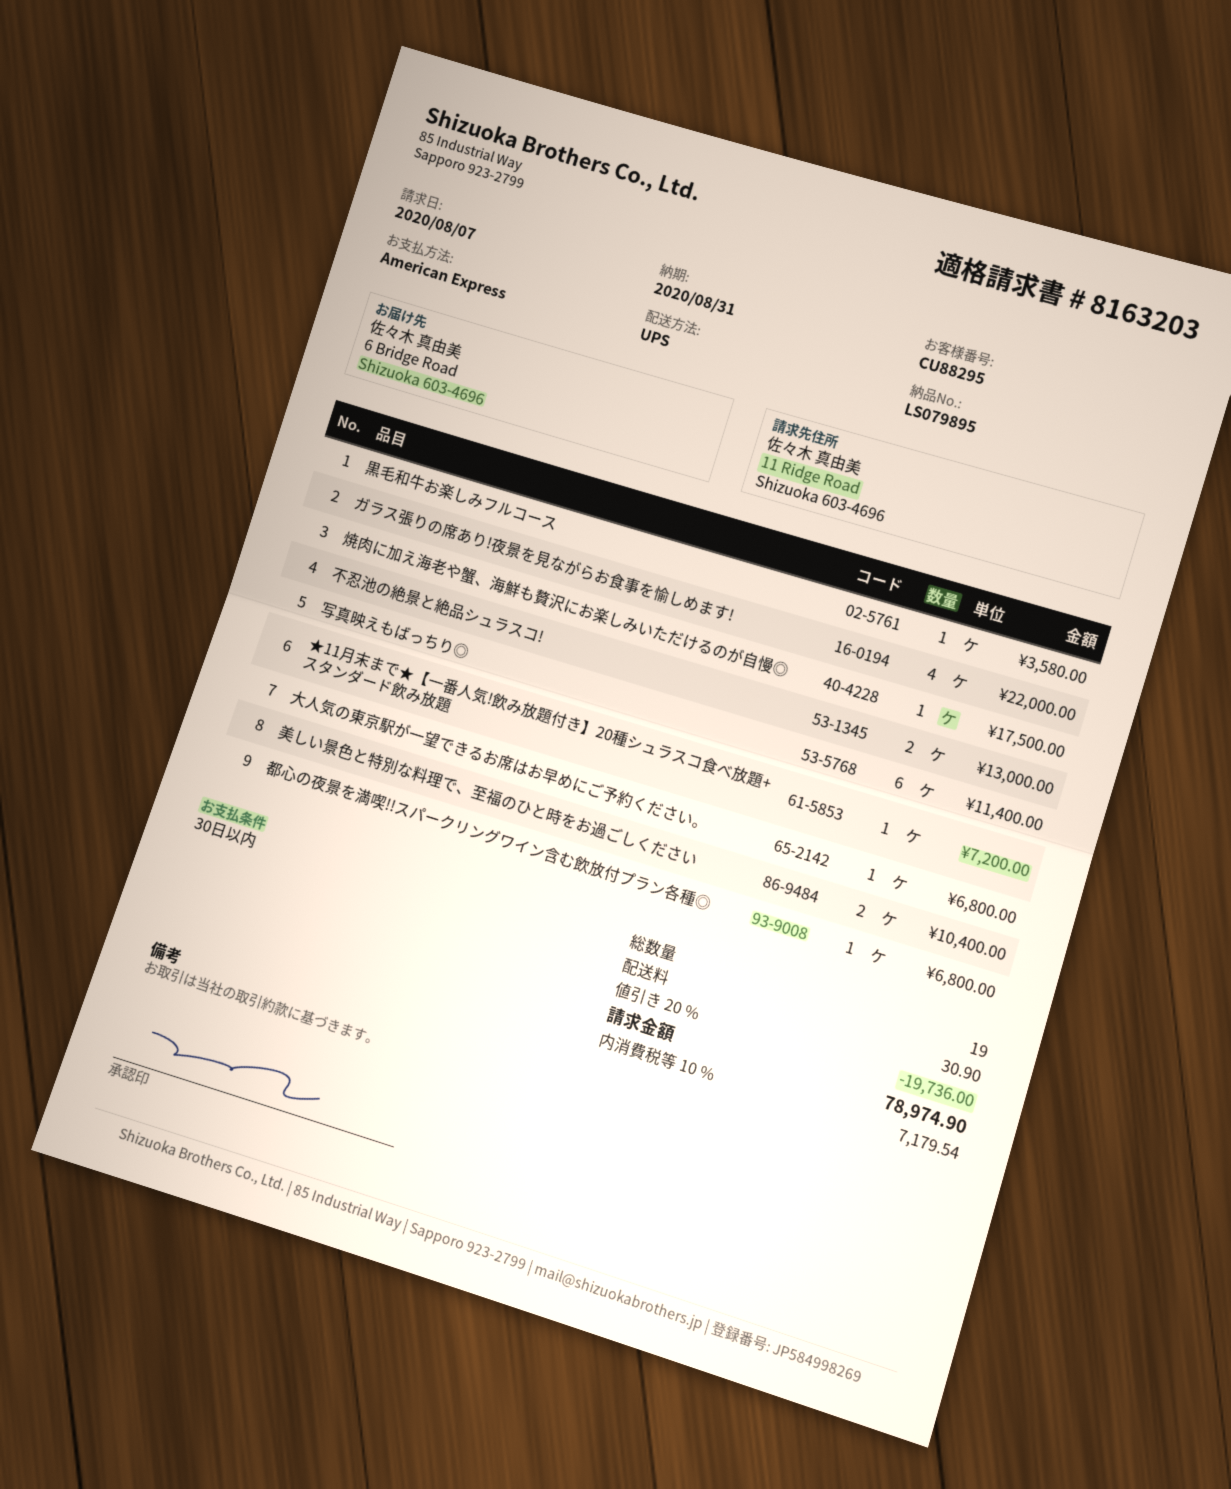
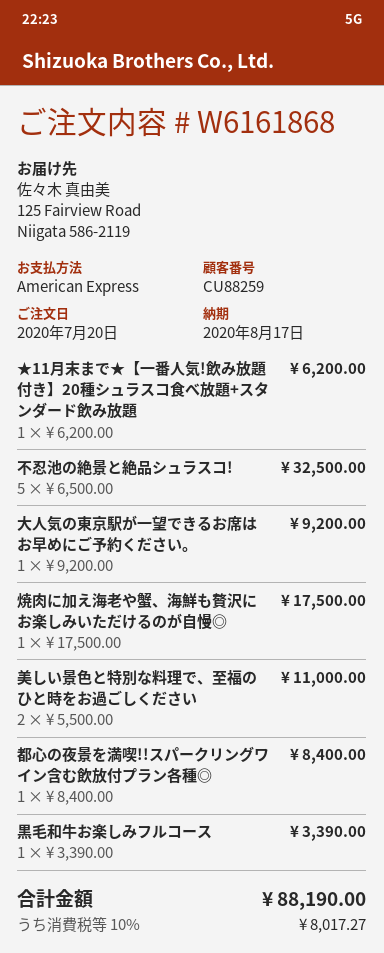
delivery date: 2020-08-31 -> 2020-08-17
customer number: CU88295 -> CU88259
ship to: 6 Bridge Road, Shizuoka 603-4696 -> 125 Fairview Road, Niigata 586-2119
黒毛和牛お楽しみフルコース: 1 for 3580.00 -> 1 for 3390.00
ガラス張りの席あり!夜景を見ながらお食事を愉しめます!: 4 for 22000.00 -> none
不忍池の絶景と絶品シュラスコ!: 2 for 13000.00 -> 5 for 32500.00
写真映えもばっちり◎: 6 for 11400.00 -> none
★11月末まで★【一番人気!飲み放題付き】20種シュラスコ食べ放題+スタンダード飲み放題: 1 for 7200.00 -> 1 for 6200.00
大人気の東京駅が一望できるお席はお早めにご予約ください。: 1 for 6800.00 -> 1 for 9200.00
美しい景色と特別な料理で、至福のひと時をお過ごしください: 2 for 10400.00 -> 2 for 11000.00
都心の夜景を満喫!!スパークリングワイン含む飲放付プラン各種◎: 1 for 6800.00 -> 1 for 8400.00
discount: 20% = 19736.00 -> none
shipping: 30.90 -> none
tax: 10% = 7179.54 -> 10% = 8017.27
total: 78974.90 -> 88190.00

